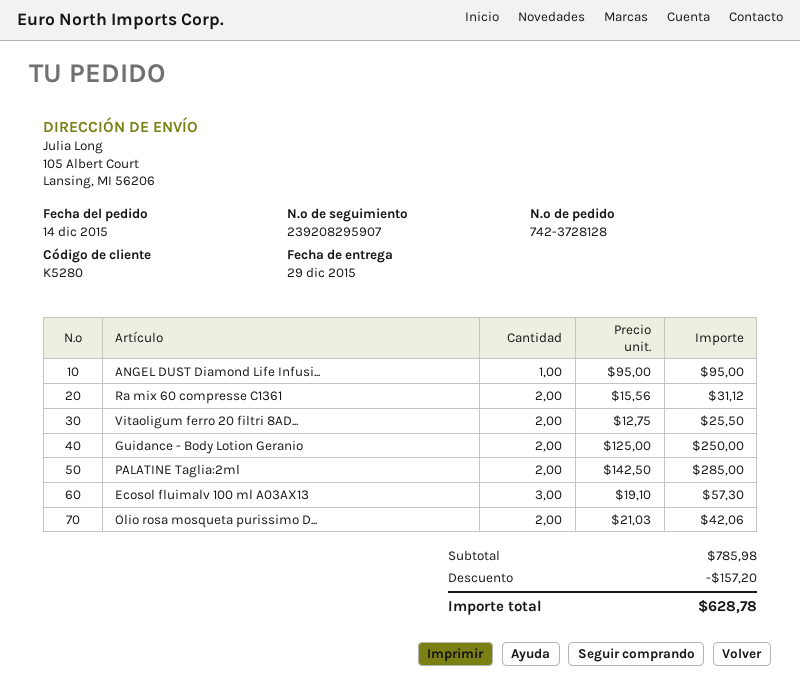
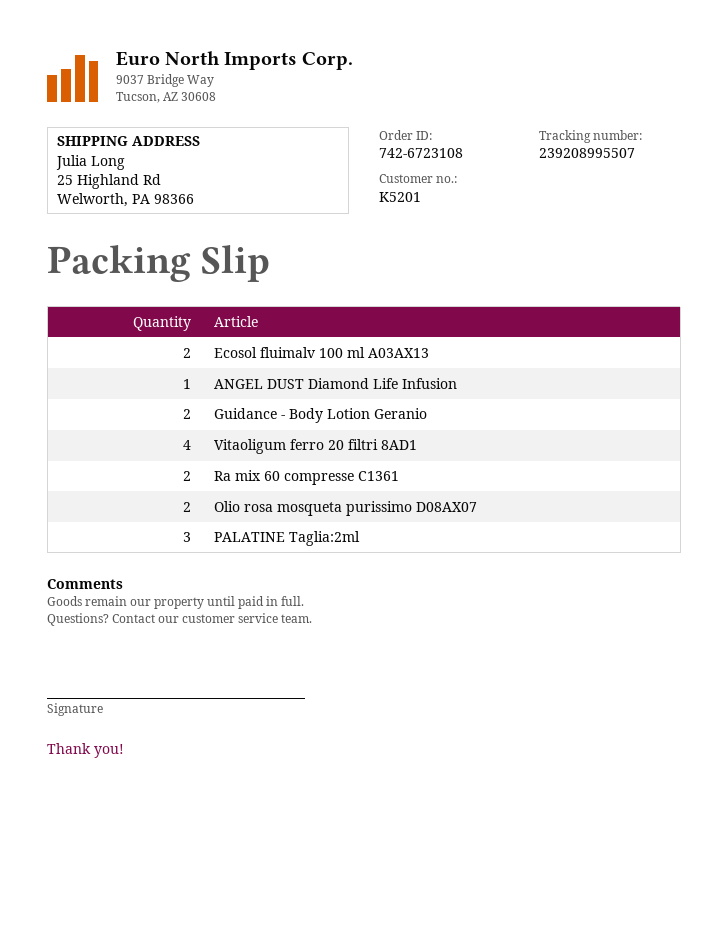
order number: 742-3728128 -> 742-6723108
customer number: K5280 -> K5201
tracking number: 239208295907 -> 239208995507
ship to: 105 Albert Court, Lansing, MI 56206 -> 25 Highland Rd, Welworth, PA 98366
Vitaoligum ferro 20 filtri 8AD...: 2 -> 4
PALATINE Taglia:2ml: 2 -> 3
Ecosol fluimalv 100 ml A03AX13: 3 -> 2

